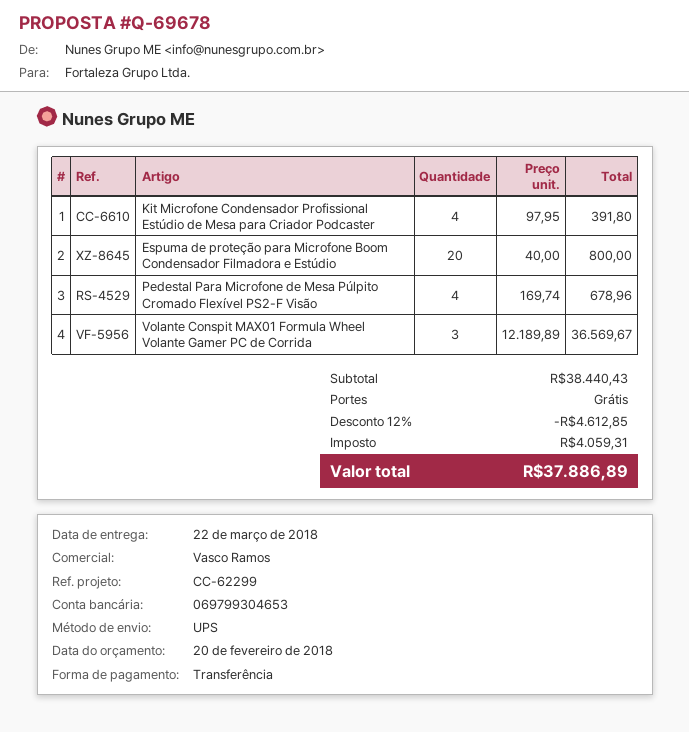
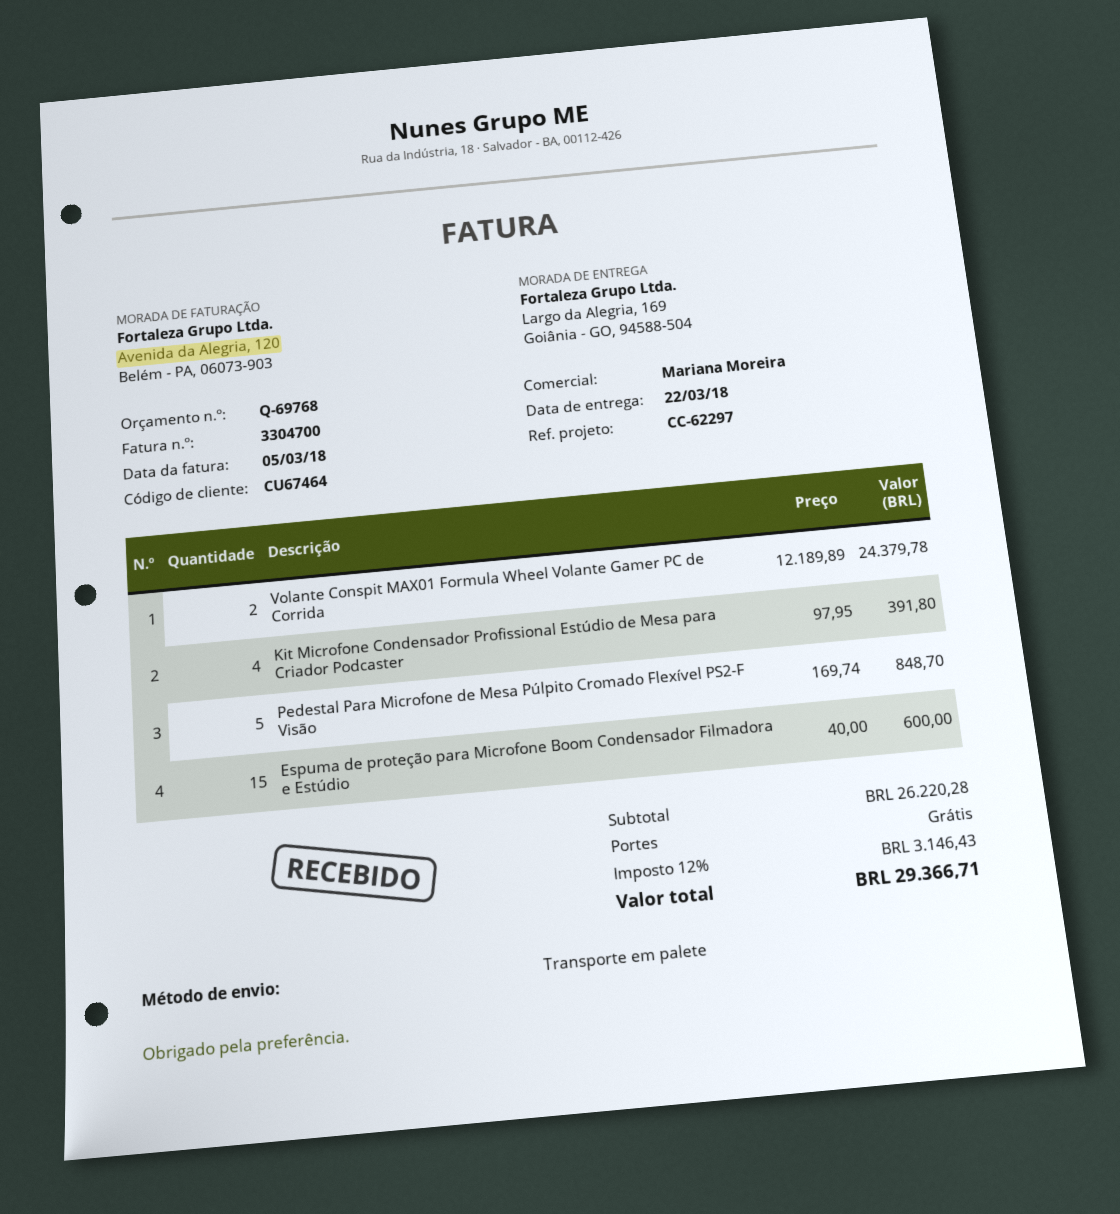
quote number: Q-69678 -> Q-69768
reference: CC-62299 -> CC-62297
sales rep: Vasco Ramos -> Mariana Moreira
shipping method: UPS -> pallet freight
Espuma de proteção para Microfone Boom Condensador Filmadora e Estúdio: 20 x 40.00 = 800.00 -> 15 x 40.00 = 600.00
Pedestal Para Microfone de Mesa Púlpito Cromado Flexível PS2-F Visão: 4 x 169.74 = 678.96 -> 5 x 169.74 = 848.70
Volante Conspit MAX01 Formula Wheel Volante Gamer PC de Corrida: 3 x 12189.89 = 36569.67 -> 2 x 12189.89 = 24379.78
subtotal: 38440.43 -> 26220.28
discount: 12% = 4612.85 -> none
tax: 4059.31 -> 3146.43
total: 37886.89 -> 29366.71

